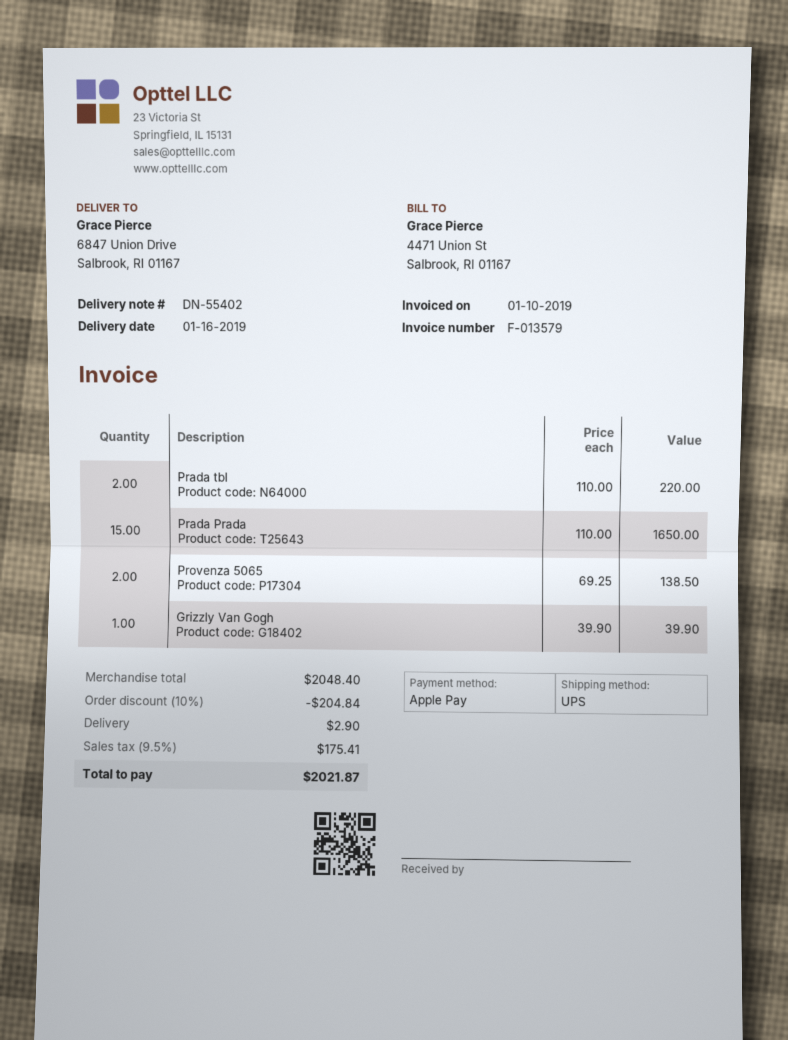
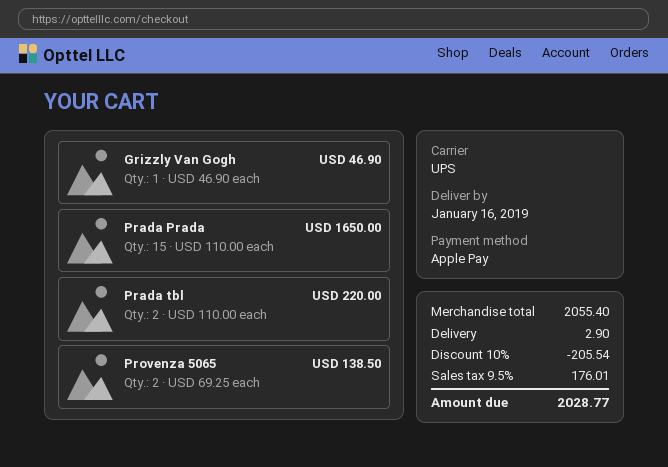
Grizzly Van Gogh: 1 x 39.90 = 39.90 -> 1 x 46.90 = 46.90
subtotal: 2048.40 -> 2055.40
discount: 10% = 204.84 -> 10% = 205.54
tax: 9.5% = 175.41 -> 9.5% = 176.01
total: 2021.87 -> 2028.77

